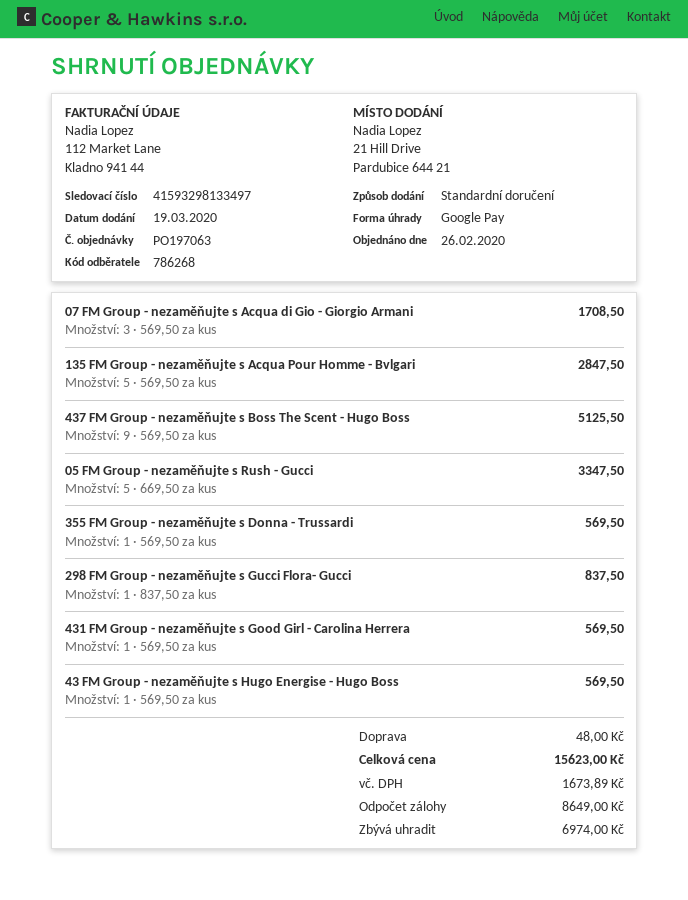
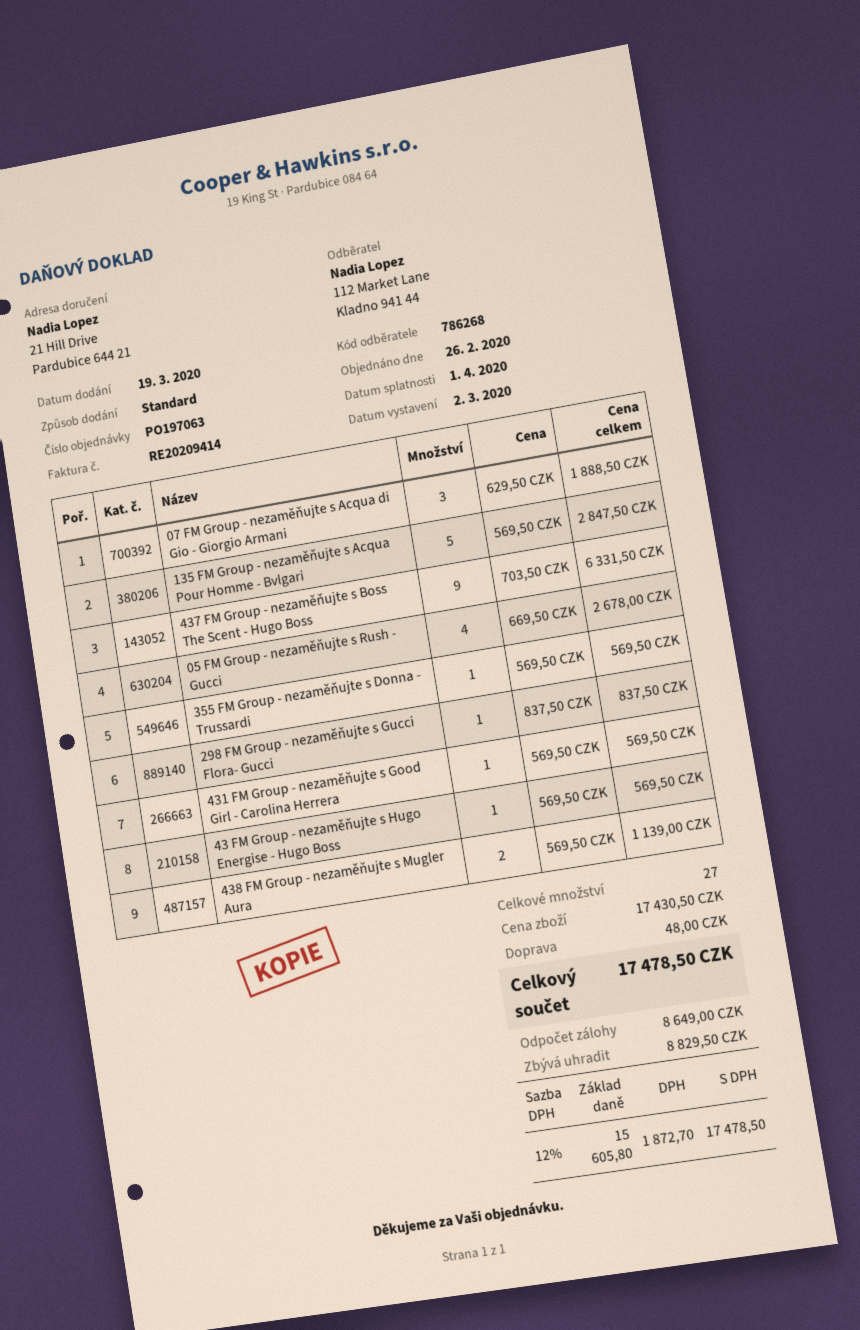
07 FM Group - nezaměňujte s Acqua di Gio - Giorgio Armani: 3 x 569.50 = 1708.50 -> 3 x 629.50 = 1888.50
437 FM Group - nezaměňujte s Boss The Scent - Hugo Boss: 9 x 569.50 = 5125.50 -> 9 x 703.50 = 6331.50
05 FM Group - nezaměňujte s Rush - Gucci: 5 x 669.50 = 3347.50 -> 4 x 669.50 = 2678.00
438 FM Group - nezaměňujte s Mugler Aura: none -> 2 x 569.50 = 1139.00
tax: 1673.89 -> 1872.70
total: 15623.00 -> 17478.50
balance: 6974.00 -> 8829.50

